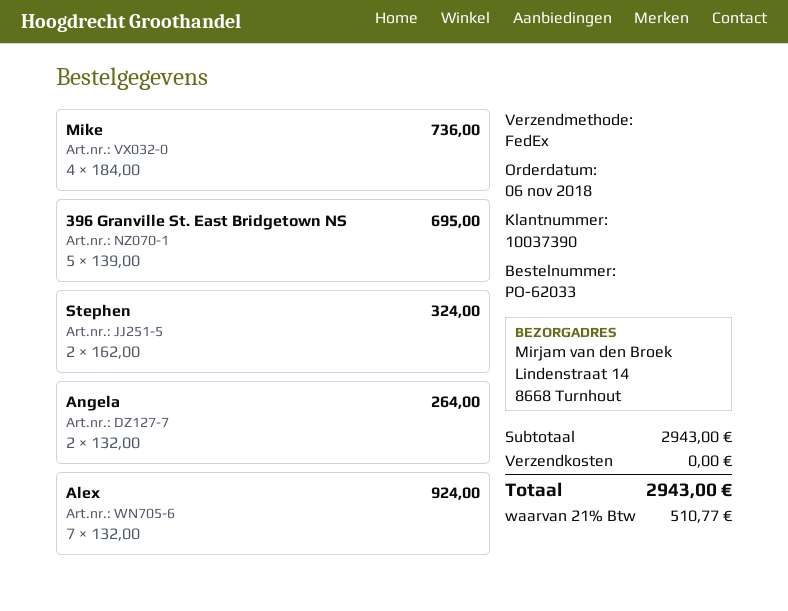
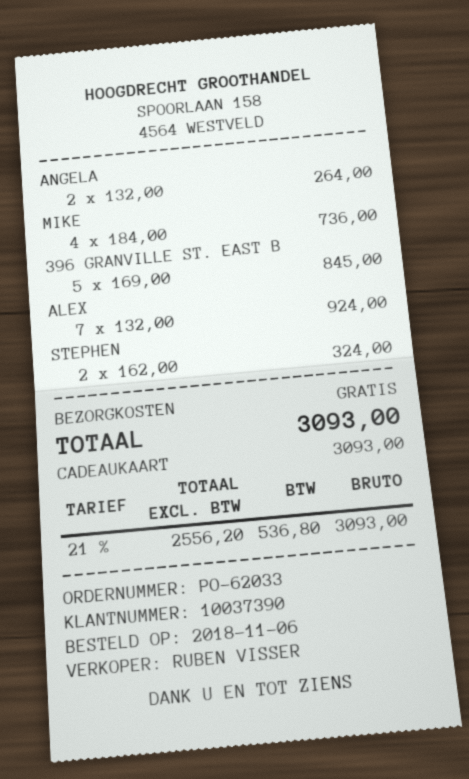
396 Granville St. East Bridgetown NS: 5 x 139.00 = 695.00 -> 5 x 169.00 = 845.00
tax: 21% = 510.77 -> 21% = 536.80
total: 2943.00 -> 3093.00

